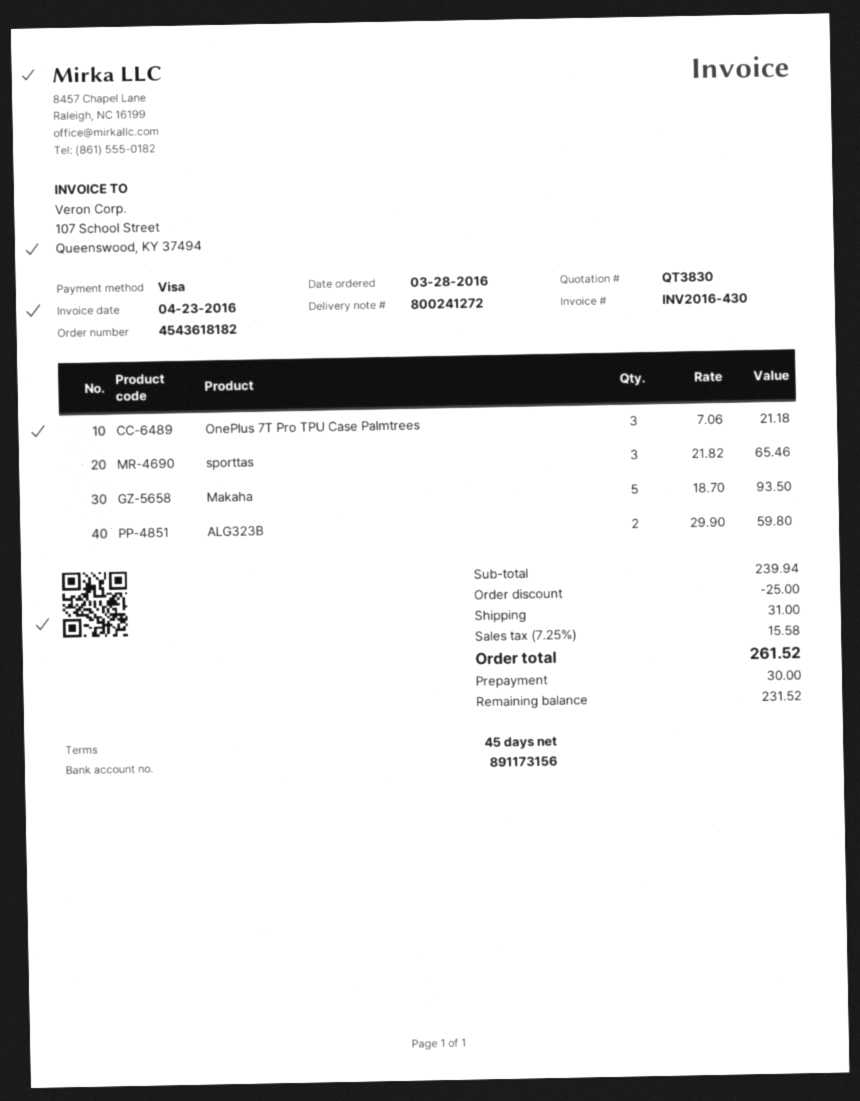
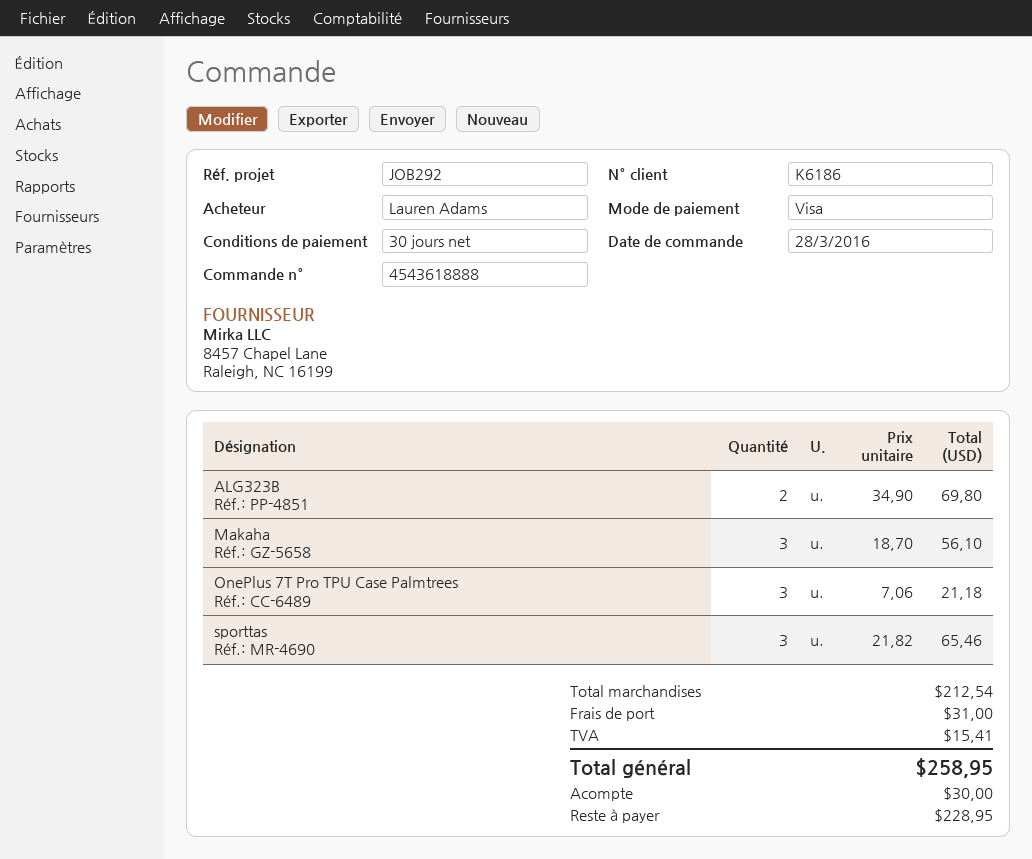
order number: 4543618182 -> 4543618888
payment terms: 45 days -> 30 days
Makaha: 5 x 18.70 = 93.50 -> 3 x 18.70 = 56.10
ALG323B: 2 x 29.90 = 59.80 -> 2 x 34.90 = 69.80
subtotal: 239.94 -> 212.54
discount: 25.00 -> none
tax: 15.58 -> 15.41
total: 261.52 -> 258.95
balance: 231.52 -> 228.95

